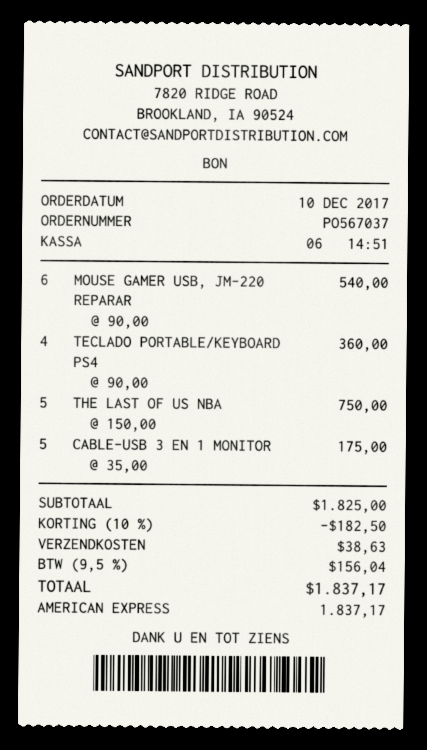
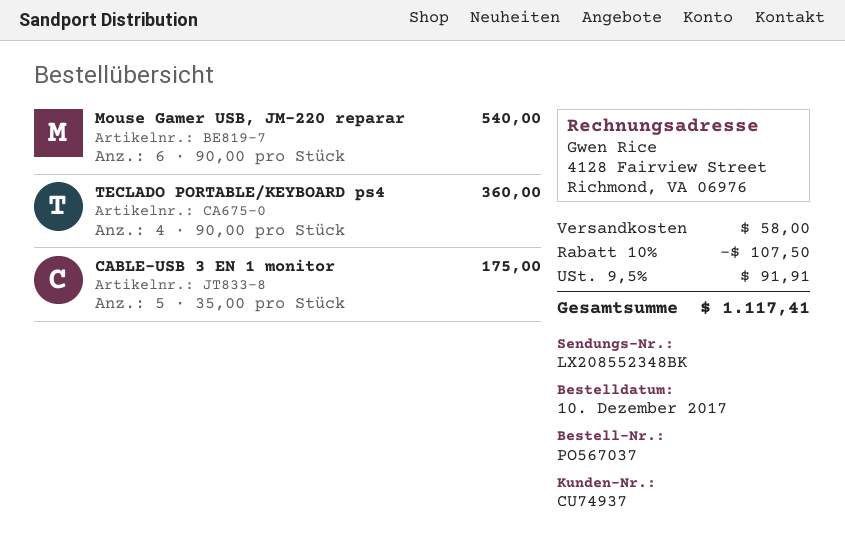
THE LAST OF US NBA: 5 x 150.00 = 750.00 -> none
discount: 10% = 182.50 -> 10% = 107.50
shipping: 38.63 -> 58.00
tax: 9.5% = 156.04 -> 9.5% = 91.91
total: 1837.17 -> 1117.41

